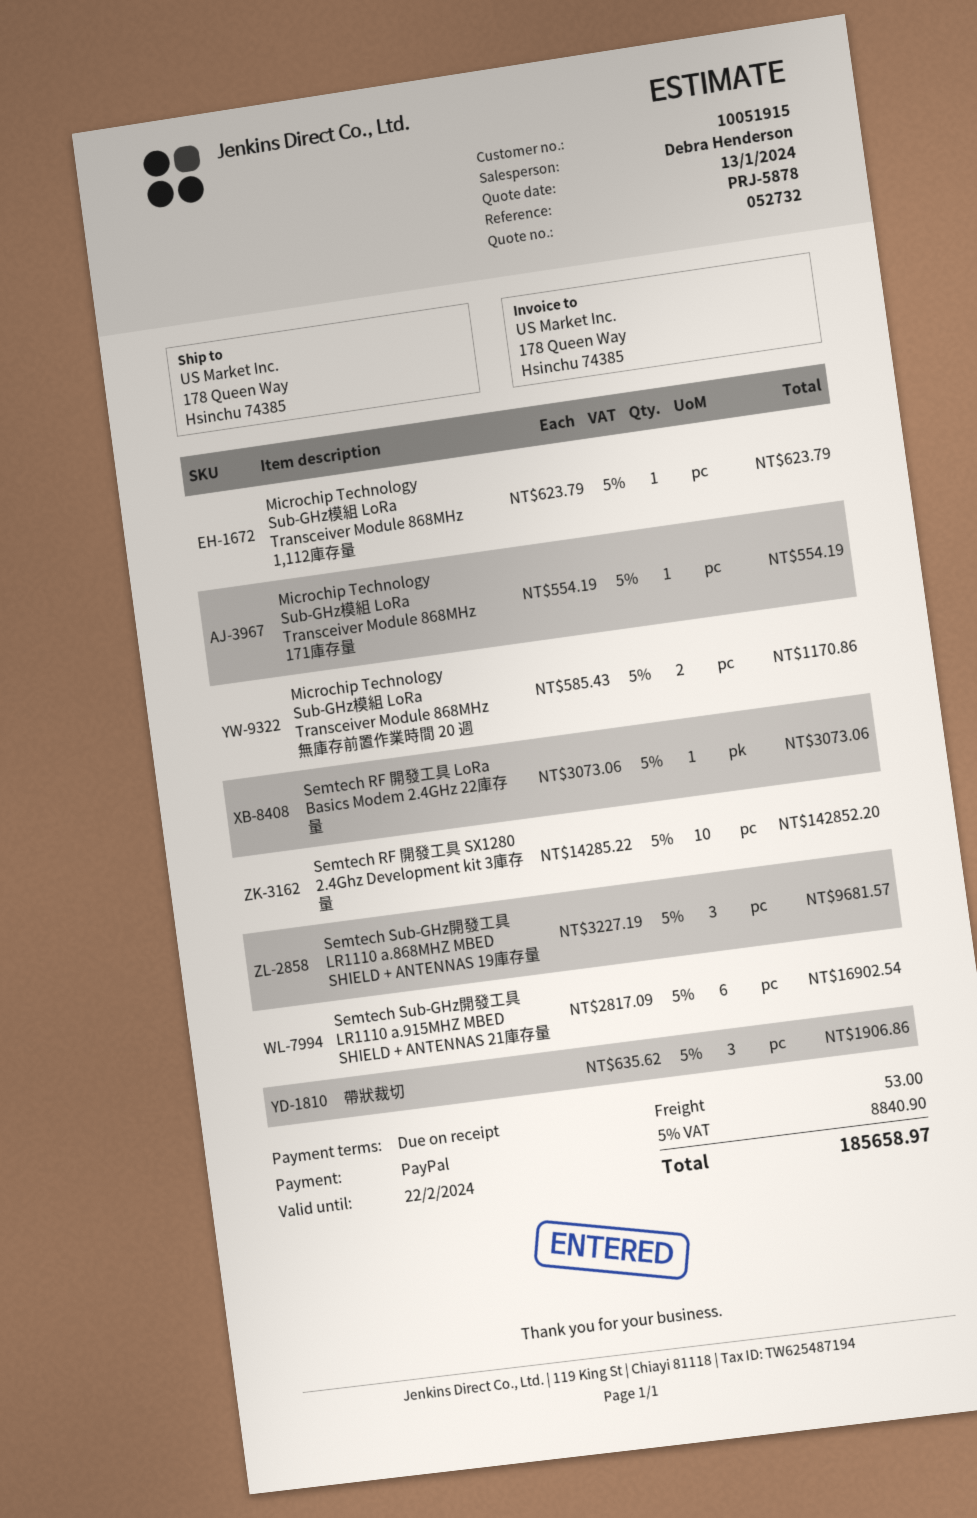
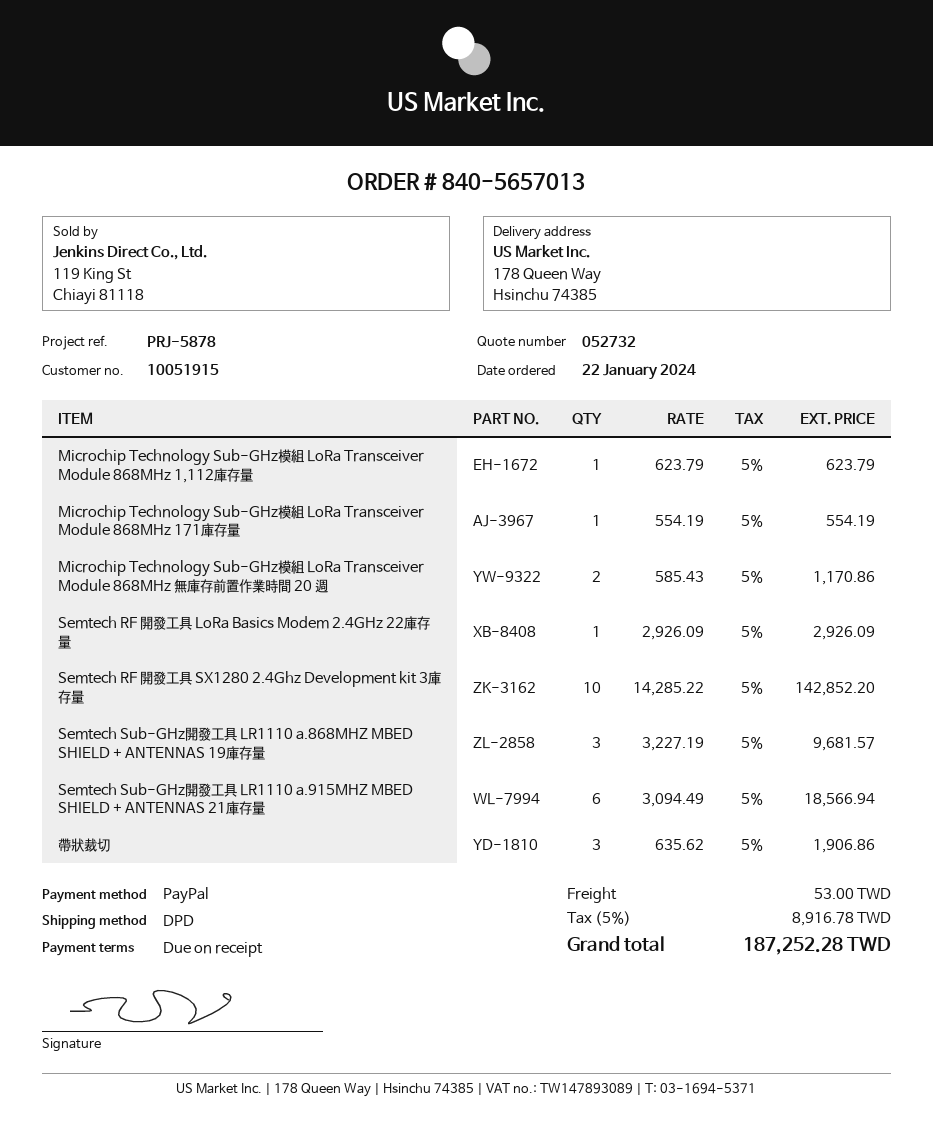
Semtech RF 開發工具 LoRa Basics Modem 2.4GHz 22庫存量: 1 x 3073.06 = 3073.06 -> 1 x 2926.09 = 2926.09
Semtech Sub-GHz開發工具 LR1110 a.915MHZ MBED SHIELD + ANTENNAS 21庫存量: 6 x 2817.09 = 16902.54 -> 6 x 3094.49 = 18566.94
tax: 5% = 8840.90 -> 5% = 8916.78
total: 185658.97 -> 187252.28

